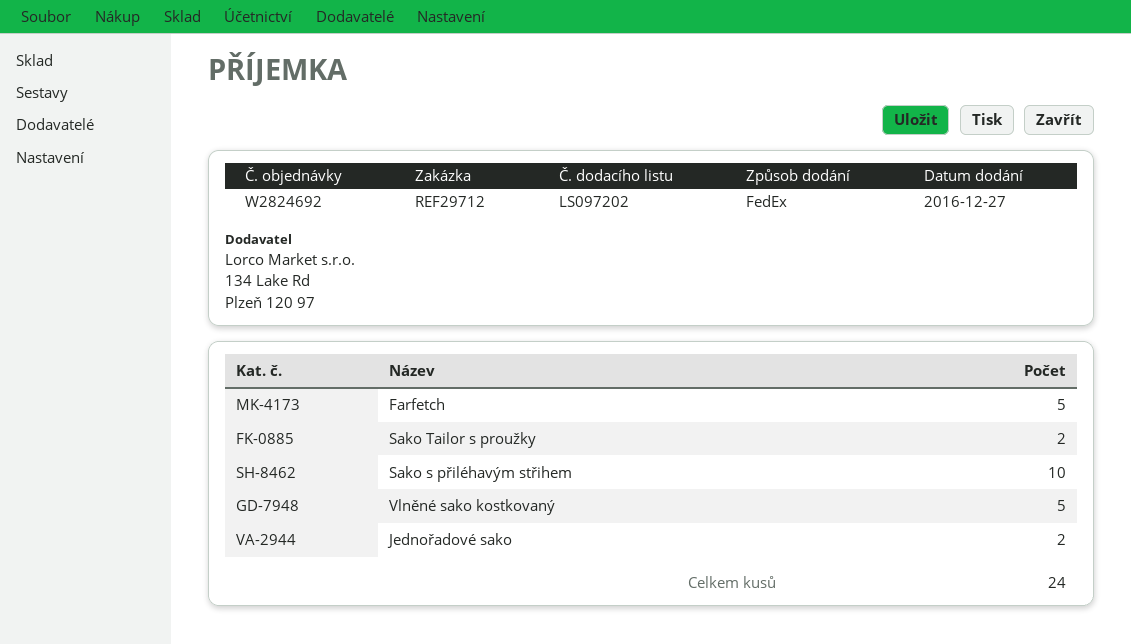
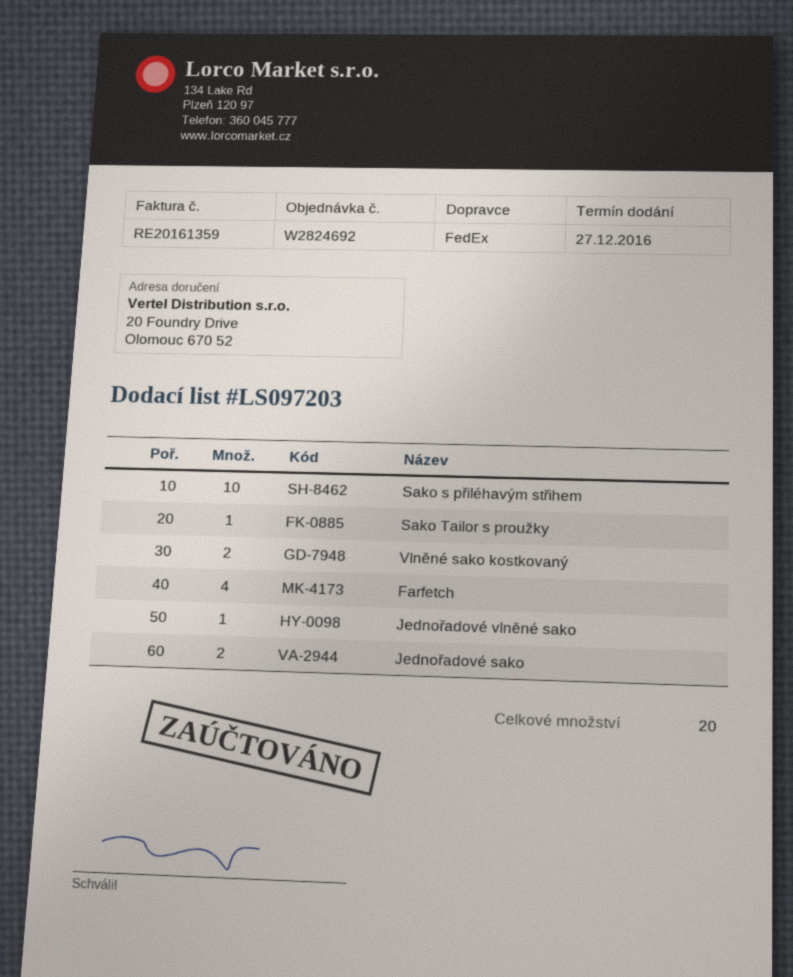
delivery note number: LS097202 -> LS097203
Farfetch: 5 -> 4
Sako Tailor s proužky: 2 -> 1
Vlněné sako kostkovaný: 5 -> 2
Jednořadové vlněné sako: none -> 1
total quantity: 24 -> 20

